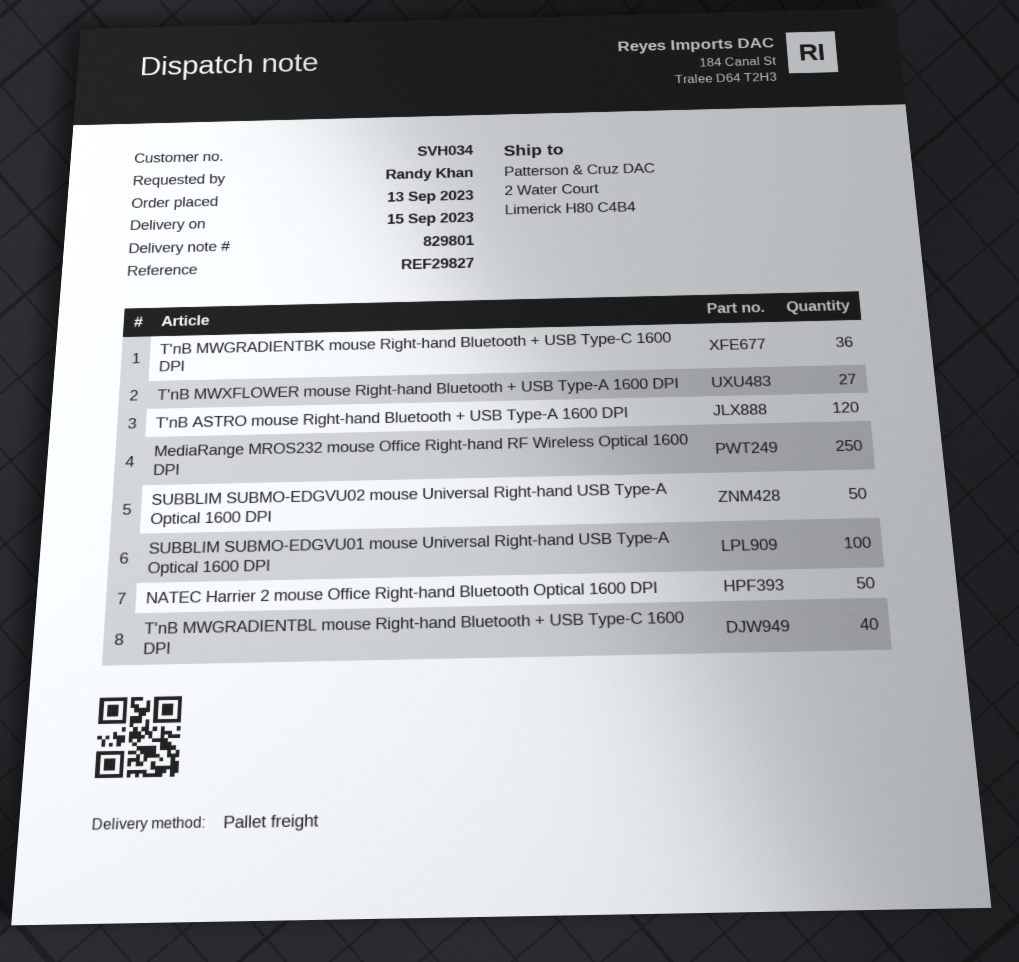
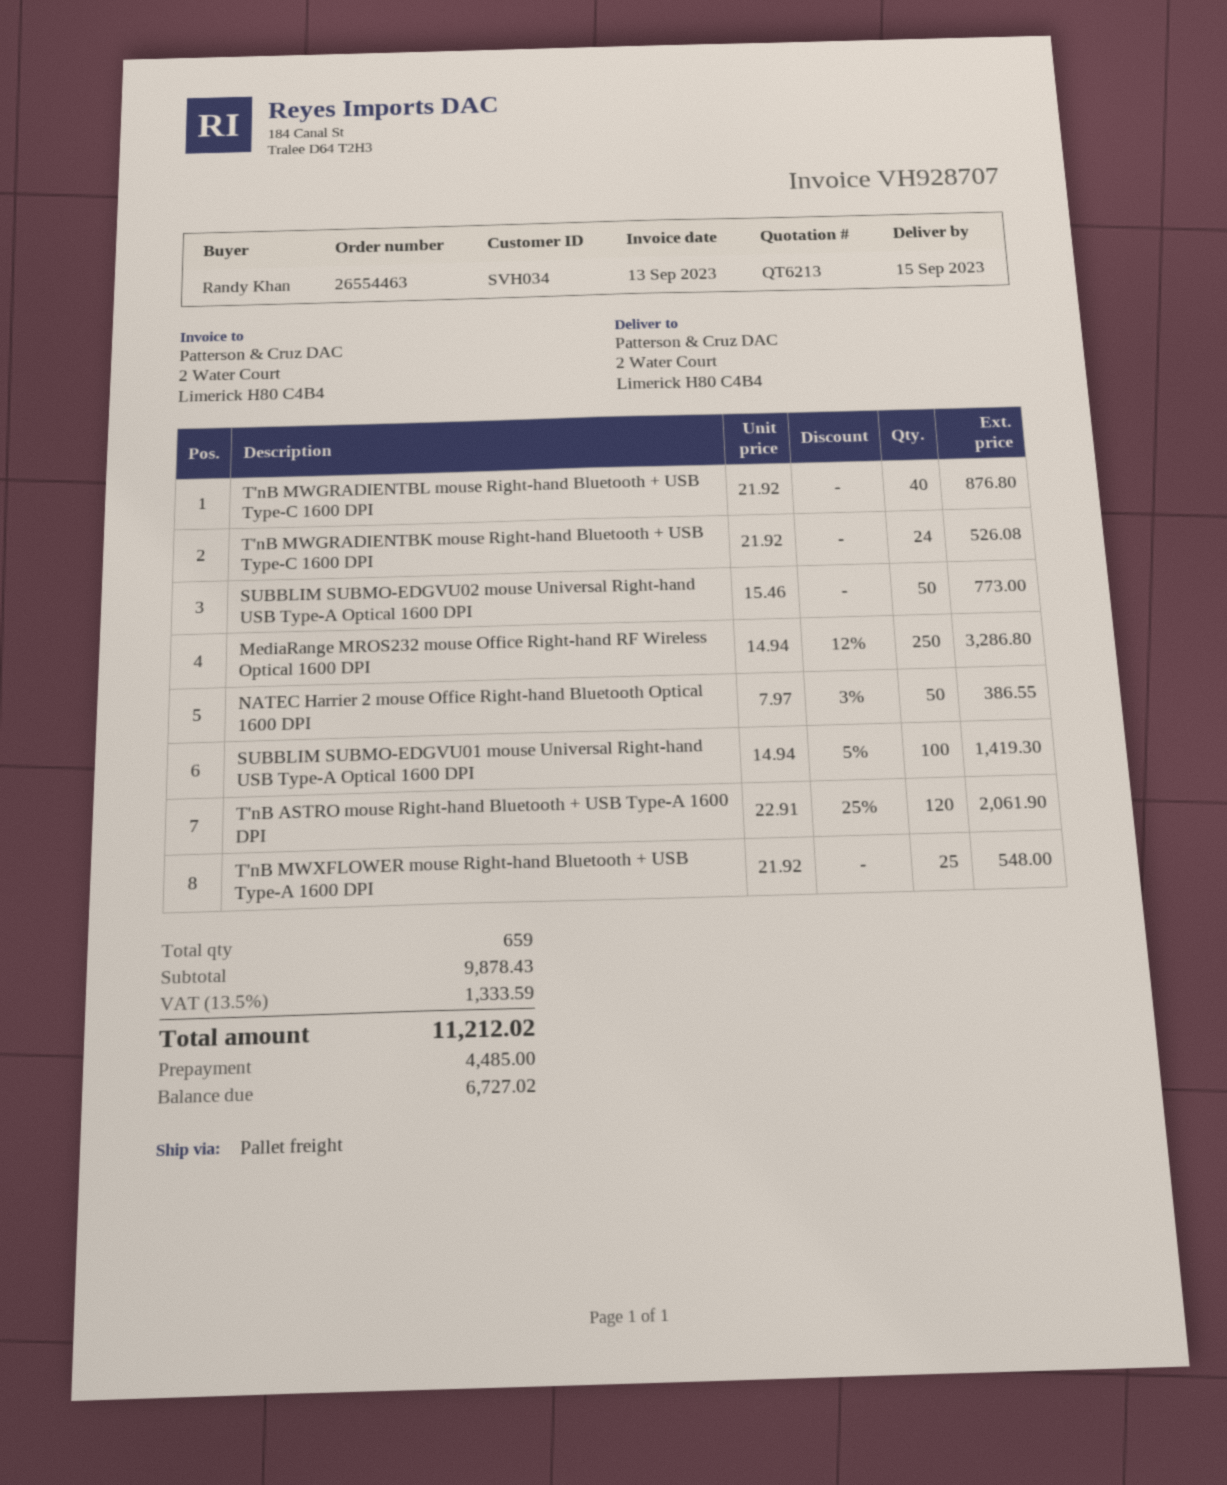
T'nB MWGRADIENTBK mouse Right-hand Bluetooth + USB Type-C 1600 DPI: 36 -> 24
T'nB MWXFLOWER mouse Right-hand Bluetooth + USB Type-A 1600 DPI: 27 -> 25

